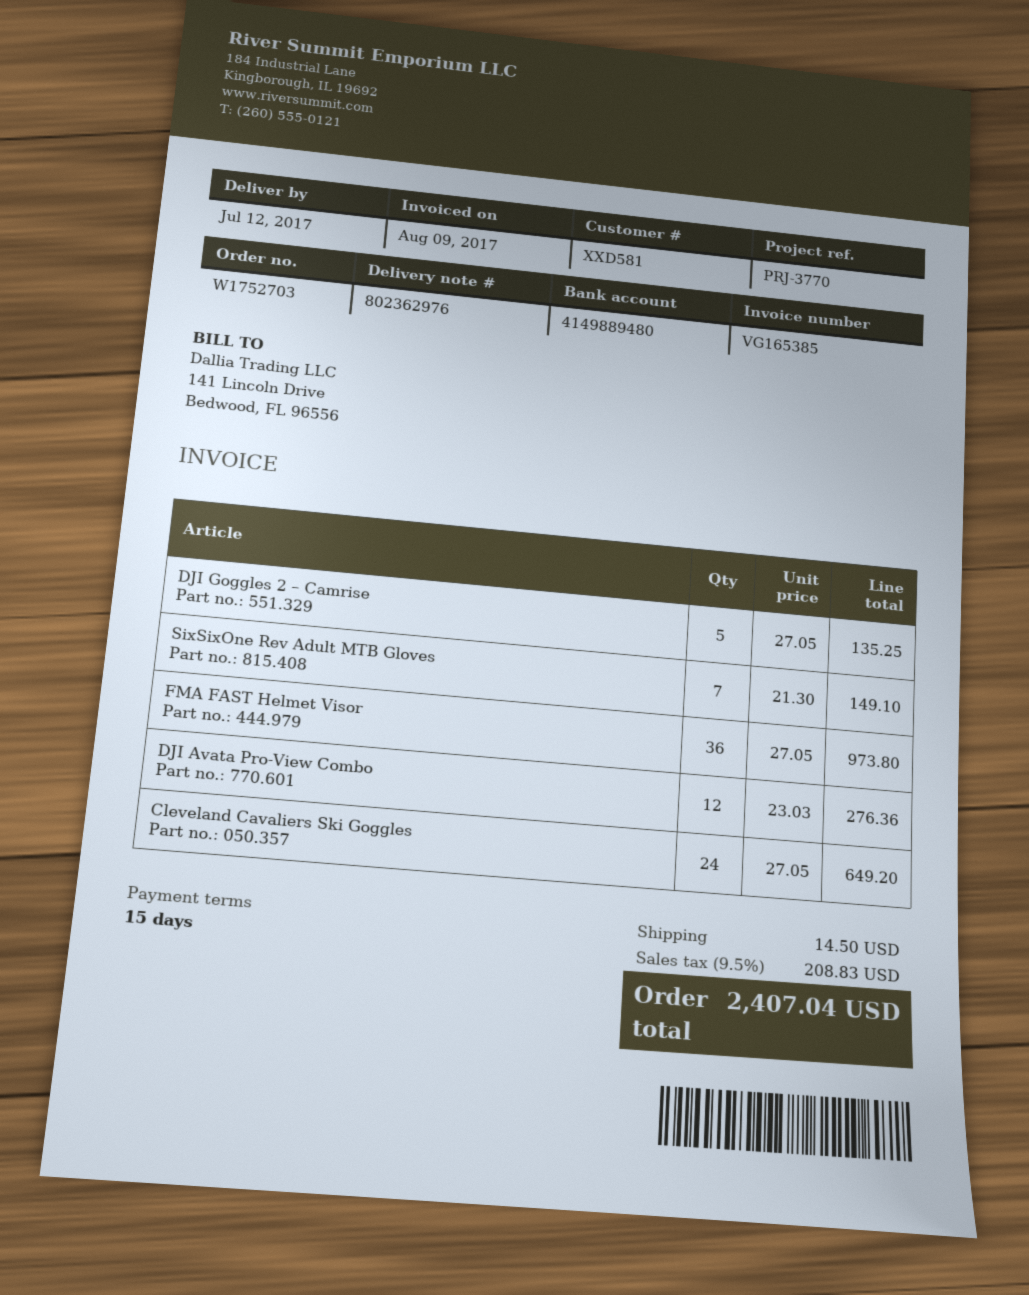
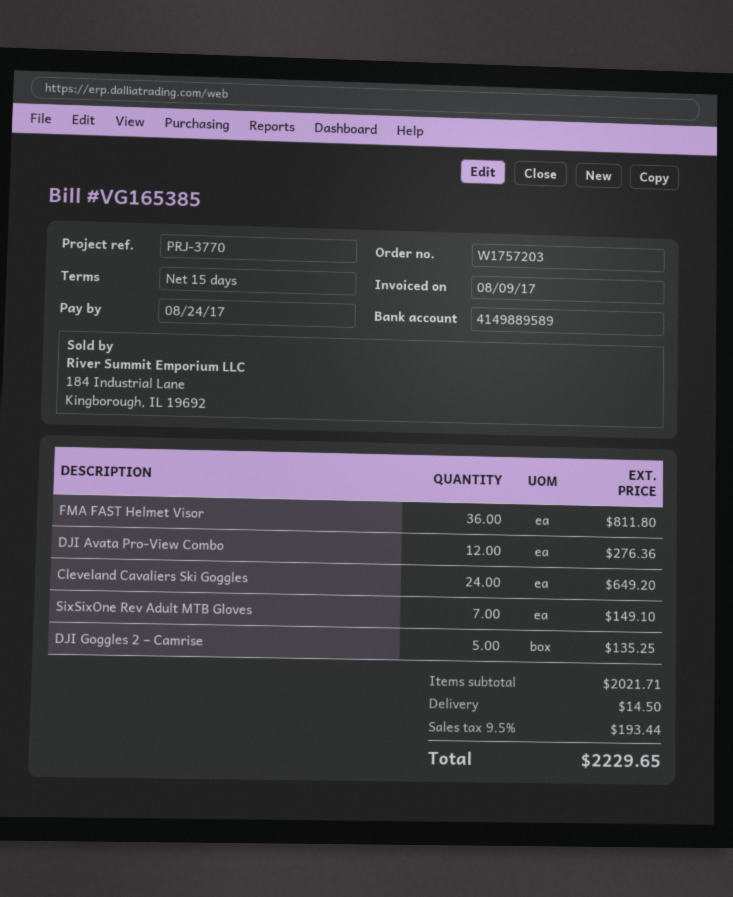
order number: W1752703 -> W1757203
bank account: 4149889480 -> 4149889589
FMA FAST Helmet Visor: 36 for 973.80 -> 36 for 811.80
tax: 9.5% = 208.83 -> 9.5% = 193.44
total: 2407.04 -> 2229.65

